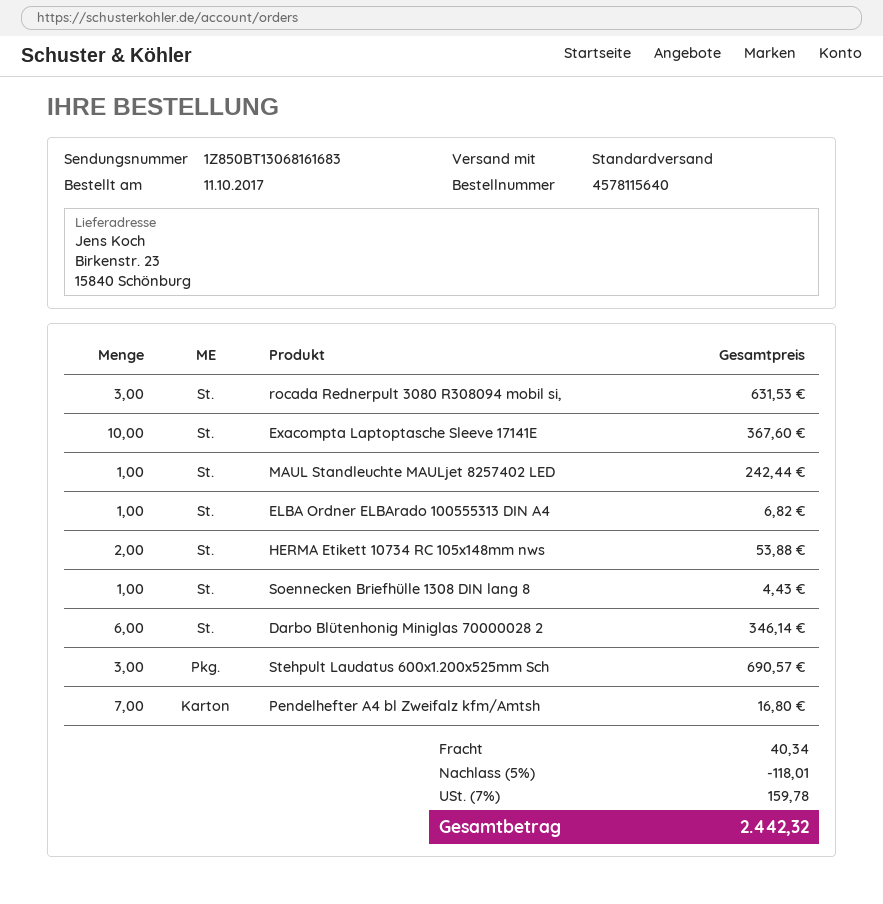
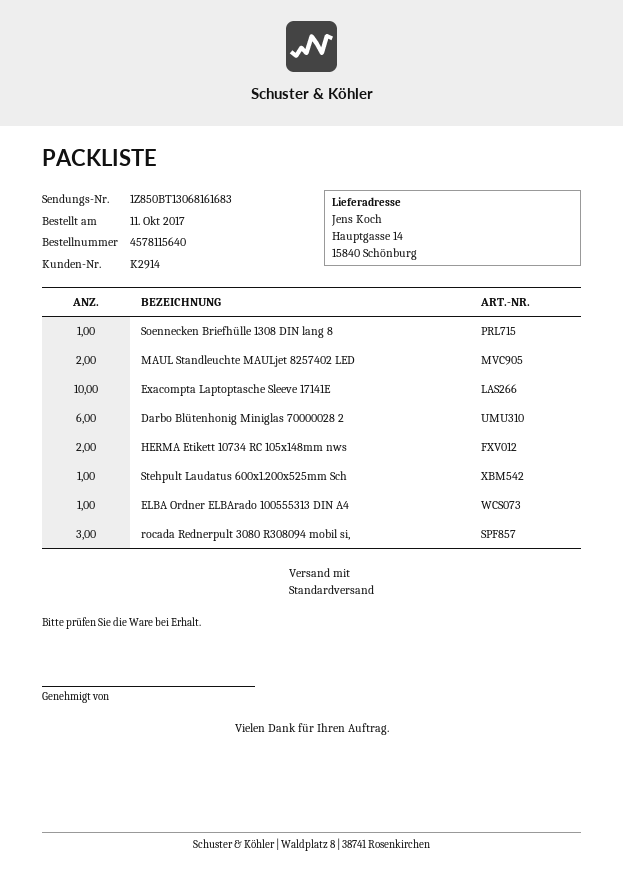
ship to: Birkenstr. 23, 15840 Schönburg -> Hauptgasse 14, 15840 Schönburg
MAUL Standleuchte MAULjet 8257402 LED: 1 -> 2
Stehpult Laudatus 600x1.200x525mm Sch: 3 -> 1
Pendelhefter A4 bl Zweifalz kfm/Amtsh: 7 -> none

